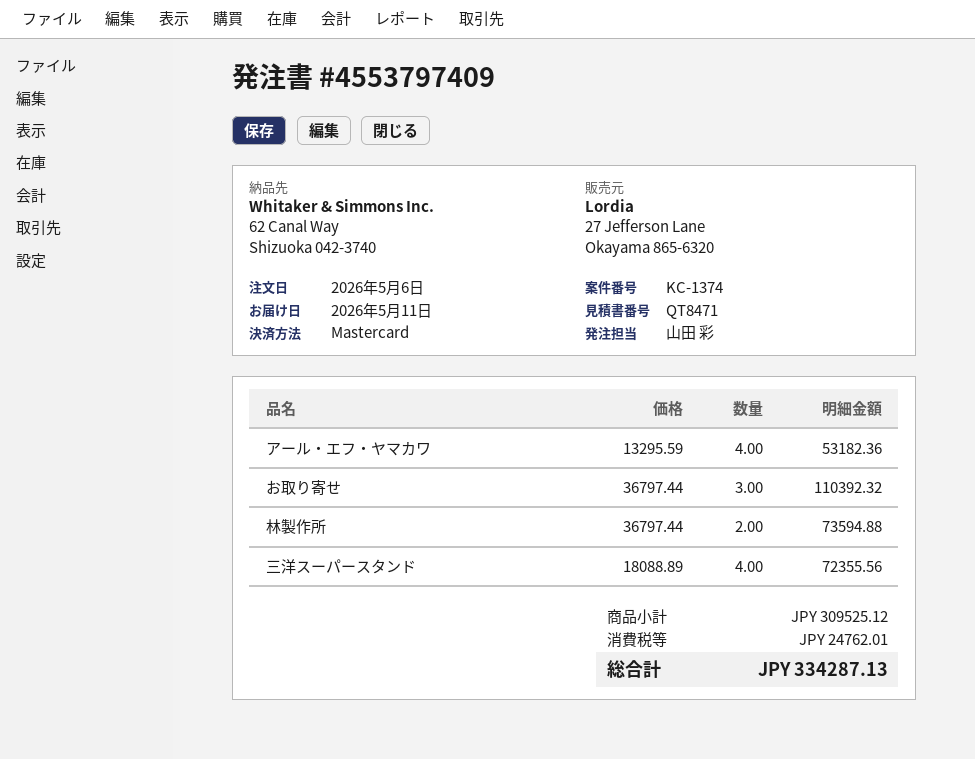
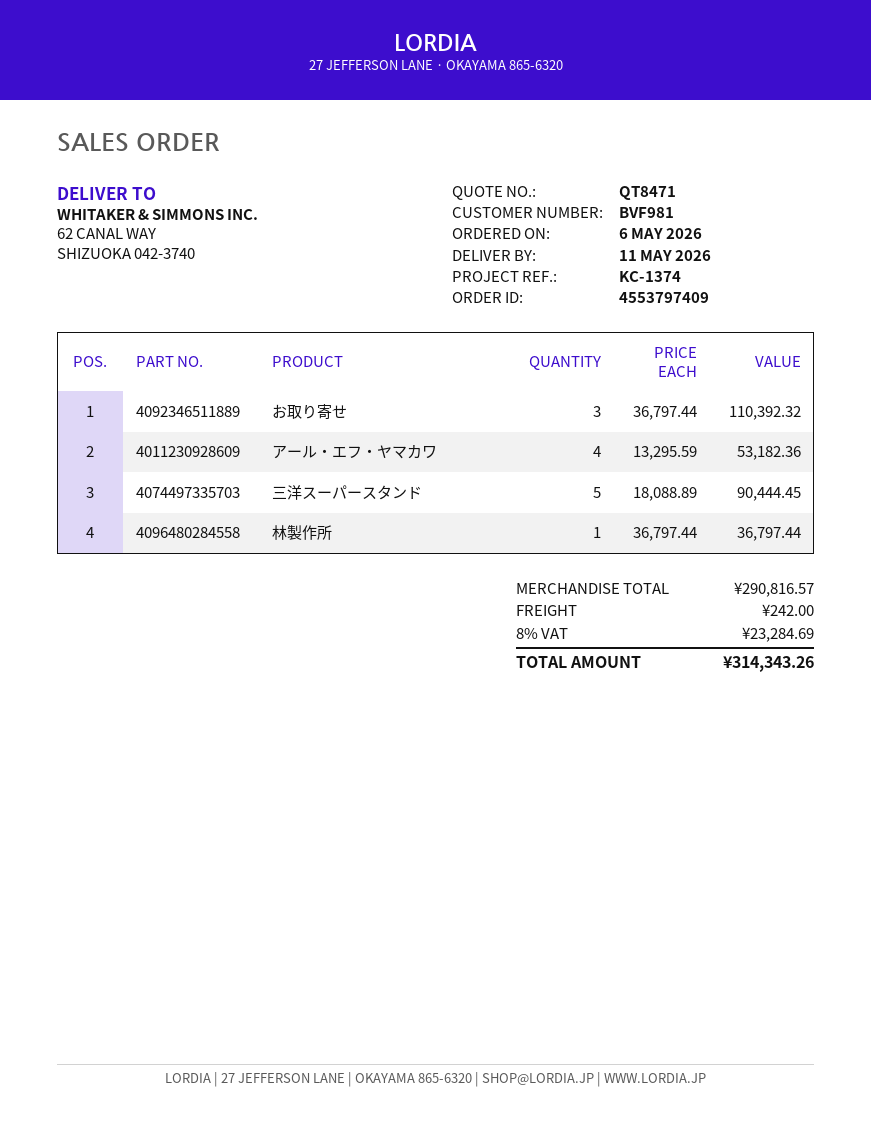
林製作所: 2 x 36797.44 = 73594.88 -> 1 x 36797.44 = 36797.44
三洋スーパースタンド: 4 x 18088.89 = 72355.56 -> 5 x 18088.89 = 90444.45
subtotal: 309525.12 -> 290816.57
shipping: none -> 242.00
tax: 24762.01 -> 23284.69
total: 334287.13 -> 314343.26

